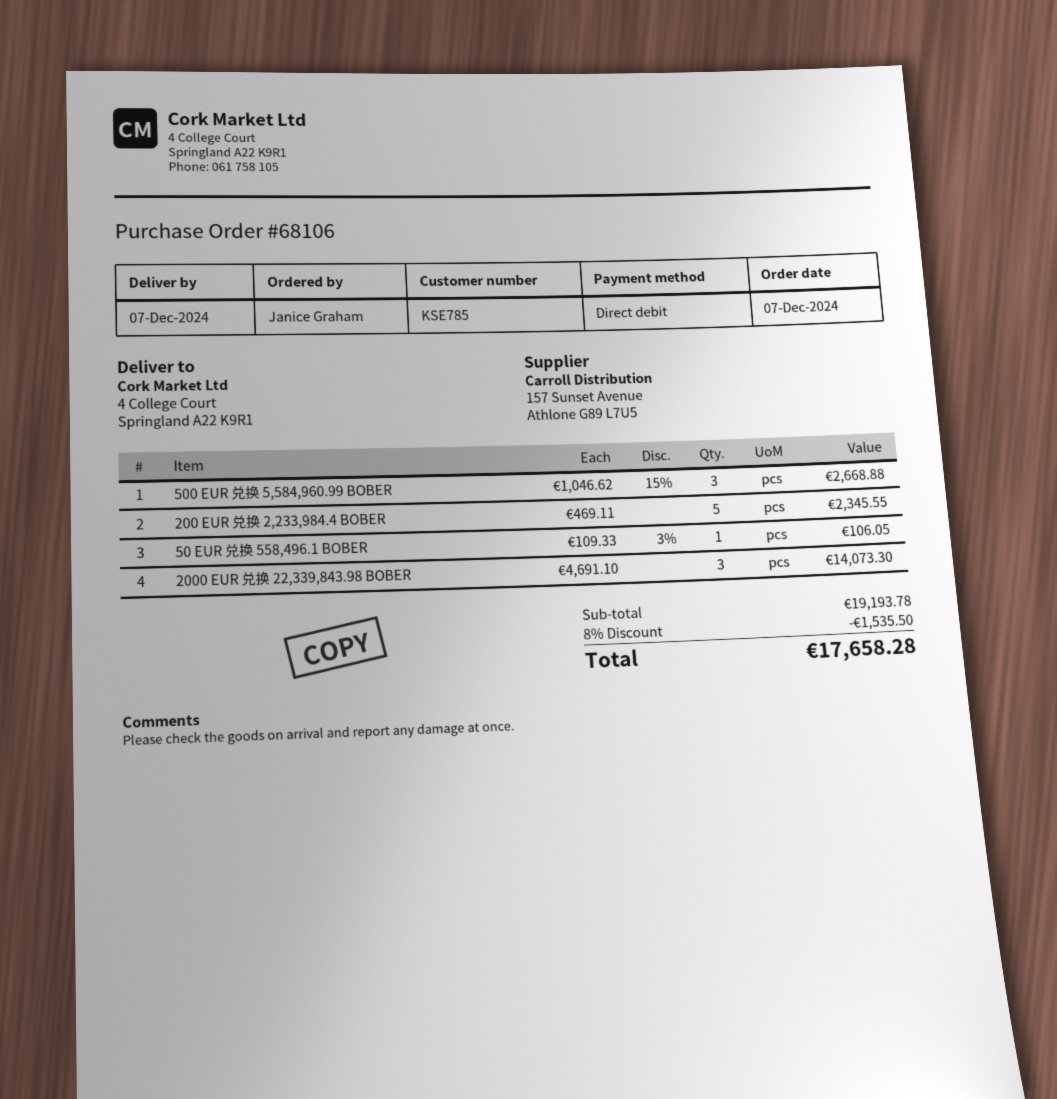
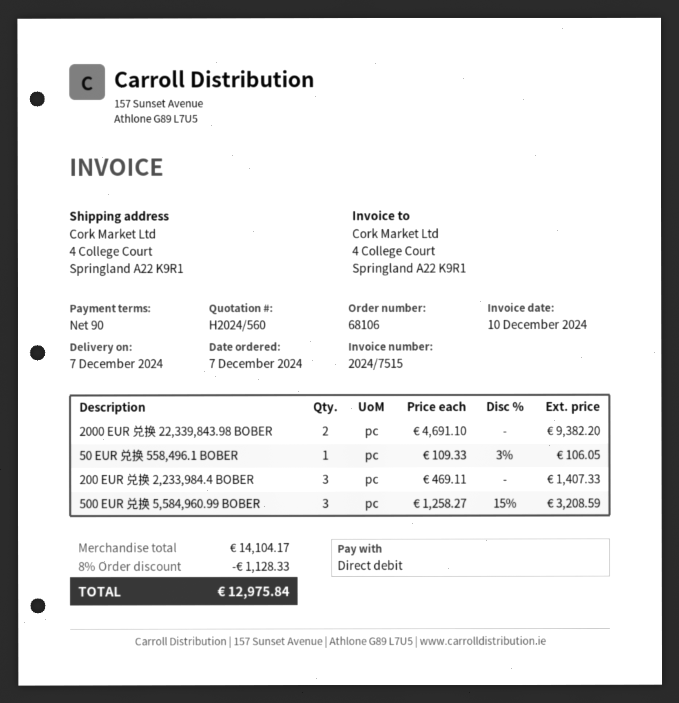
500 EUR 兑换 5,584,960.99 BOBER: 3 x 1046.62 - 15% = 2668.88 -> 3 x 1258.27 - 15% = 3208.59
200 EUR 兑换 2,233,984.4 BOBER: 5 x 469.11 = 2345.55 -> 3 x 469.11 = 1407.33
2000 EUR 兑换 22,339,843.98 BOBER: 3 x 4691.10 = 14073.30 -> 2 x 4691.10 = 9382.20
subtotal: 19193.78 -> 14104.17
discount: 8% = 1535.50 -> 8% = 1128.33
total: 17658.28 -> 12975.84

